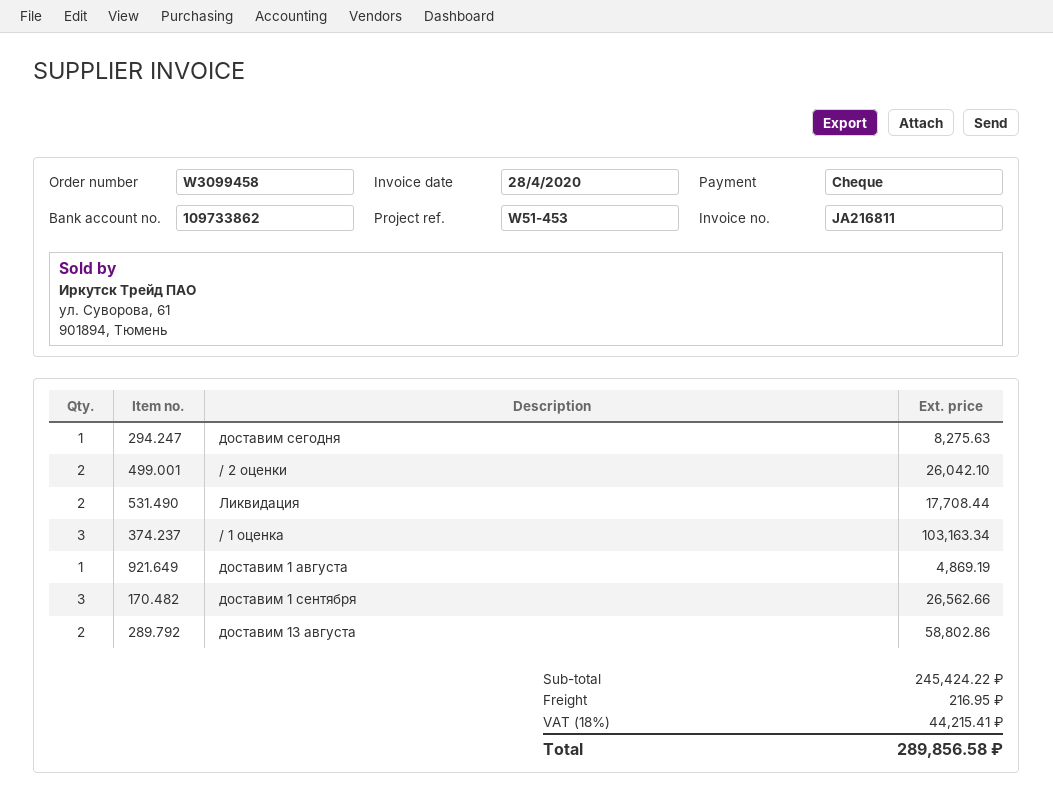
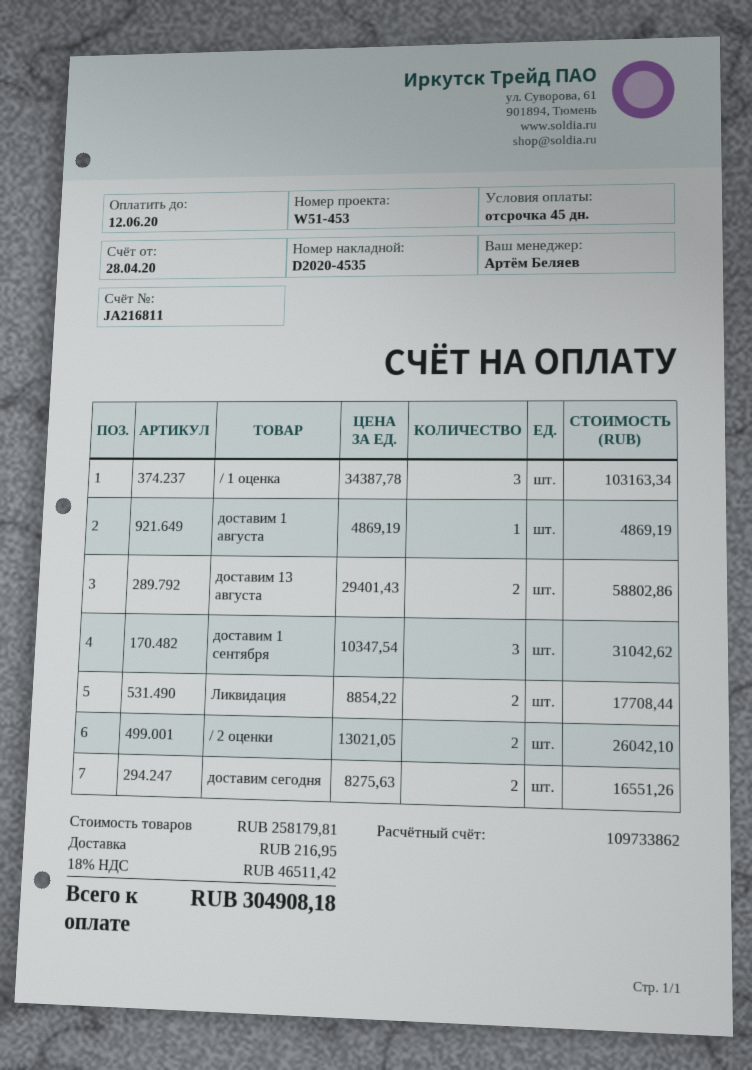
доставим сегодня: 1 for 8275.63 -> 2 for 16551.26
доставим 1 сентября: 3 for 26562.66 -> 3 for 31042.62
subtotal: 245424.22 -> 258179.81
tax: 18% = 44215.41 -> 18% = 46511.42
total: 289856.58 -> 304908.18

